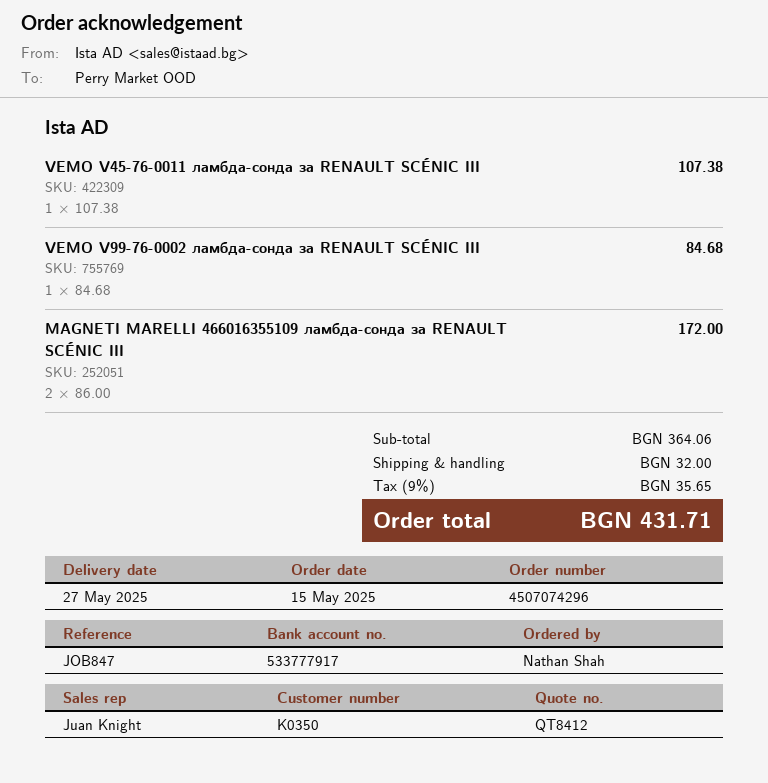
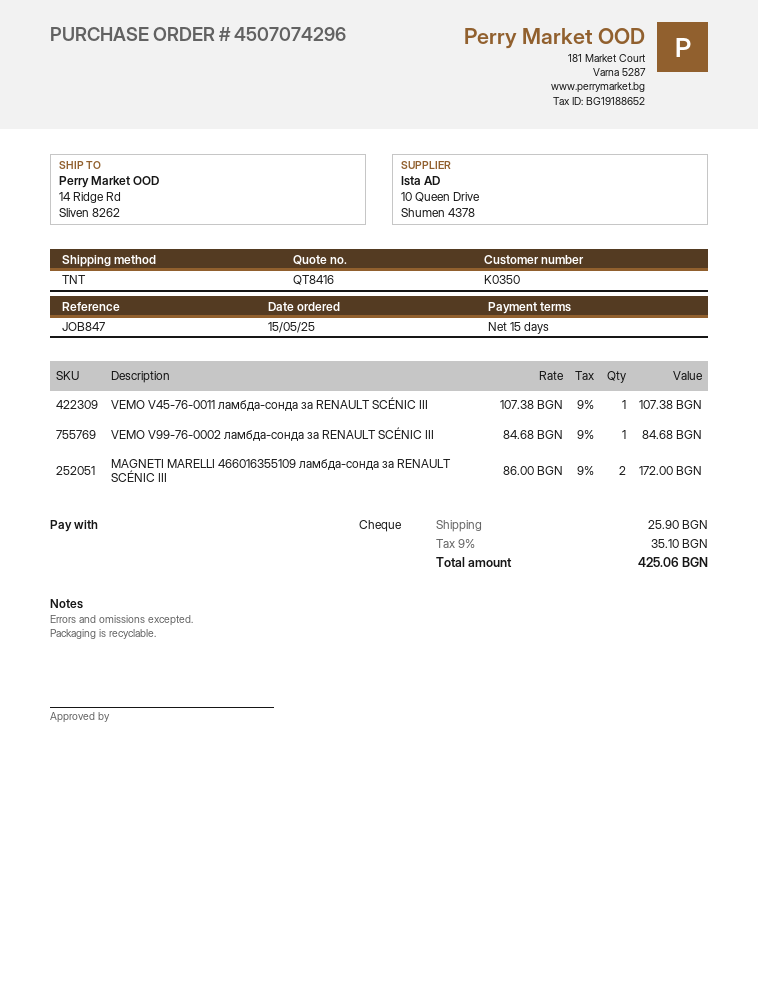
quote number: QT8412 -> QT8416
shipping: 32.00 -> 25.90
tax: 9% = 35.65 -> 9% = 35.10
total: 431.71 -> 425.06

